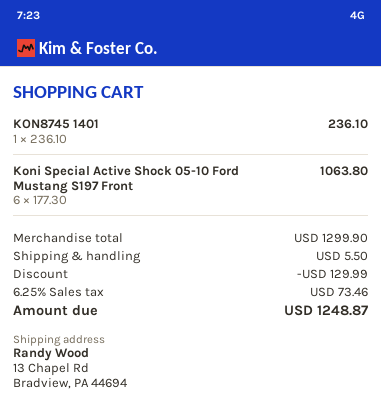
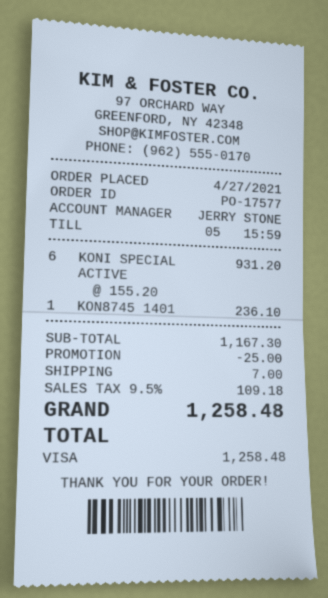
Koni Special Active Shock 05-10 Ford Mustang S197 Front: 6 x 177.30 = 1063.80 -> 6 x 155.20 = 931.20
subtotal: 1299.90 -> 1167.30
discount: 129.99 -> 25.00
shipping: 5.50 -> 7.00
tax: 6.25% = 73.46 -> 9.5% = 109.18
total: 1248.87 -> 1258.48

